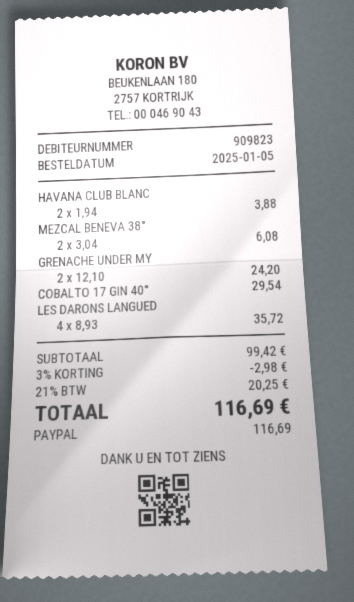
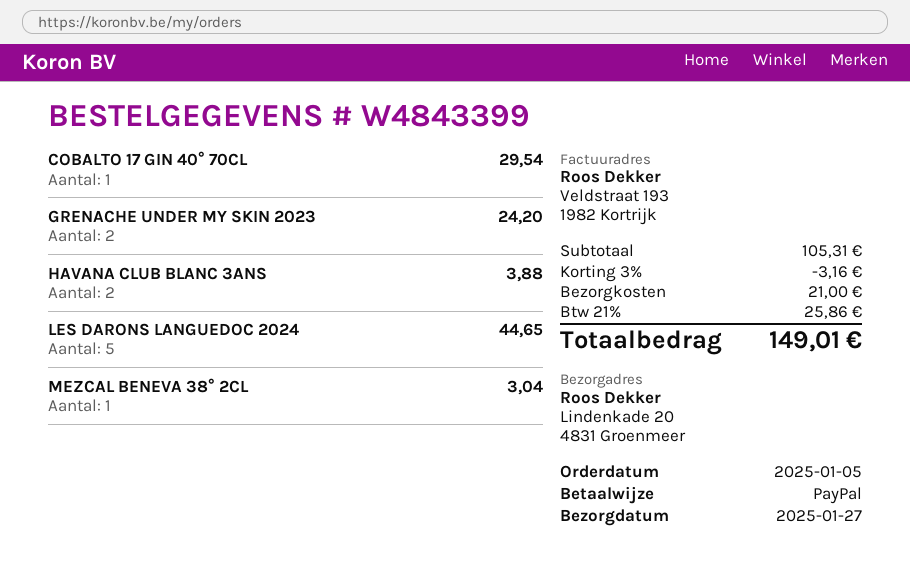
MEZCAL BENEVA 38°: 2 for 6.08 -> 1 for 3.04
LES DARONS LANGUED: 4 for 35.72 -> 5 for 44.65
subtotal: 99.42 -> 105.31
discount: 3% = 2.98 -> 3% = 3.16
shipping: none -> 21.00
tax: 21% = 20.25 -> 21% = 25.86
total: 116.69 -> 149.01

